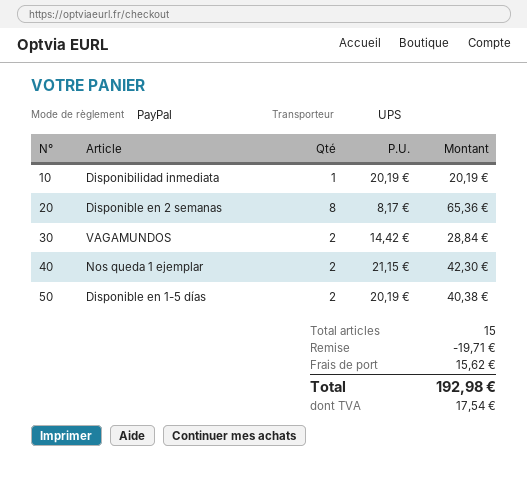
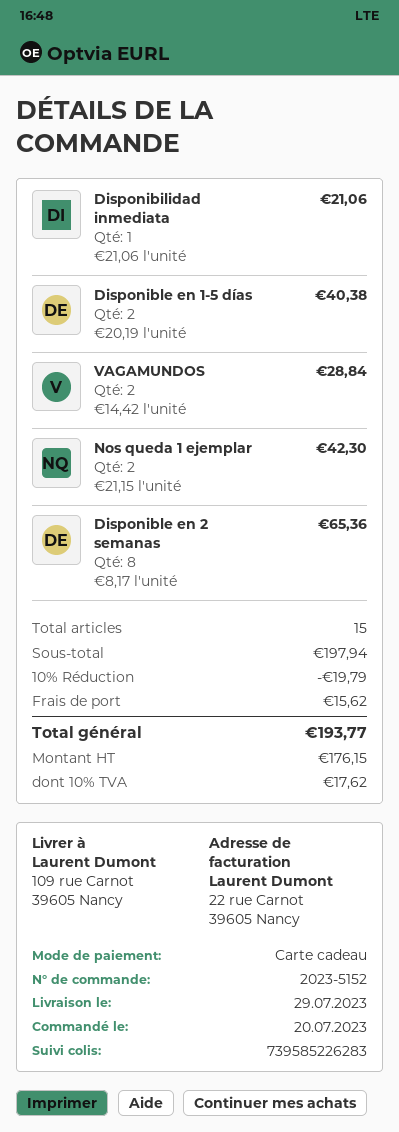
payment method: PayPal -> gift card
Disponibilidad inmediata: 1 x 20.19 = 20.19 -> 1 x 21.06 = 21.06
discount: 19.71 -> 19.79
tax: 17.54 -> 17.62
total: 192.98 -> 193.77

